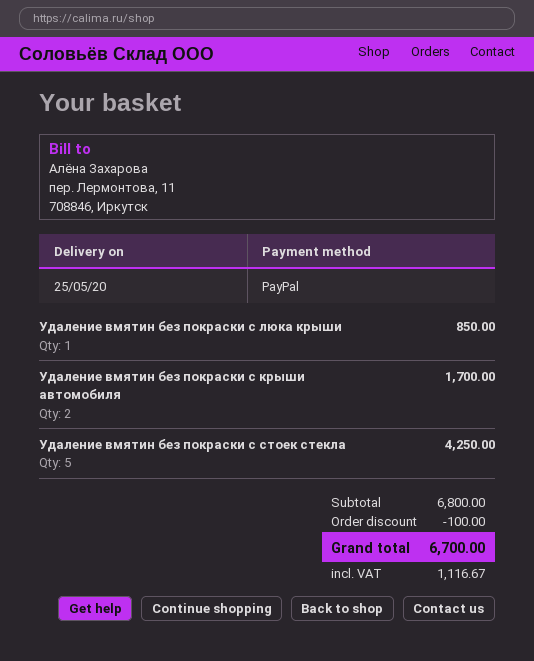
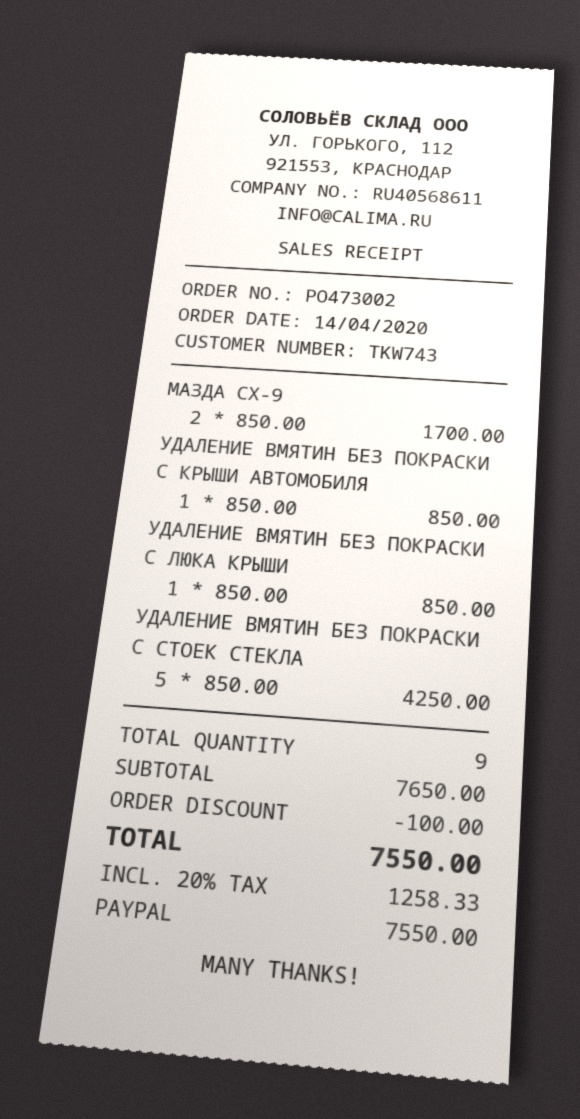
Удаление вмятин без покраски с крыши автомобиля: 2 for 1700.00 -> 1 for 850.00
МАЗДА CX-9: none -> 2 for 1700.00
subtotal: 6800.00 -> 7650.00
tax: 1116.67 -> 1258.33
total: 6700.00 -> 7550.00

